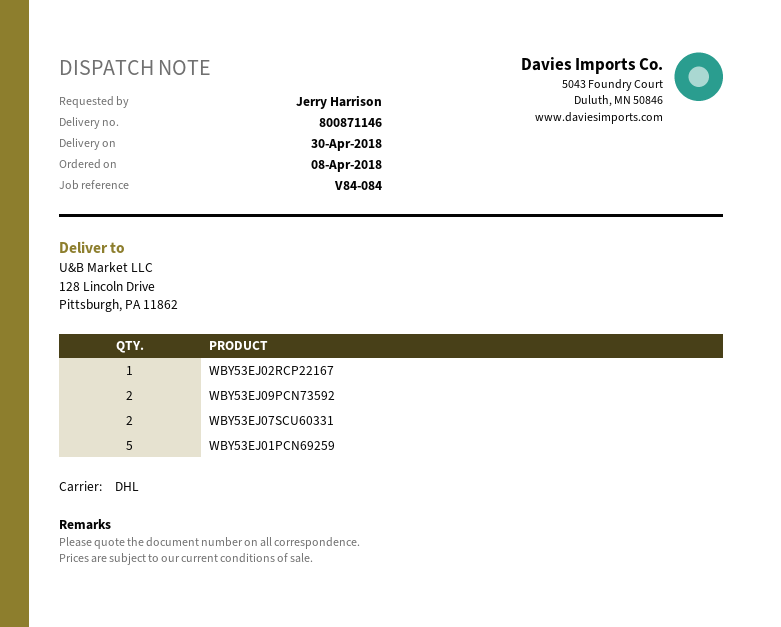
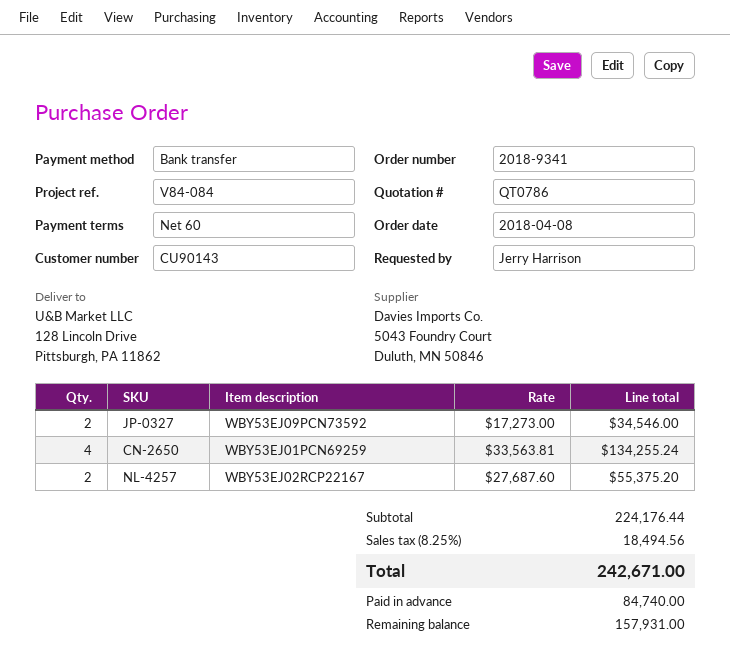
WBY53EJ02RCP22167: 1 -> 2
WBY53EJ07SCU60331: 2 -> none
WBY53EJ01PCN69259: 5 -> 4

